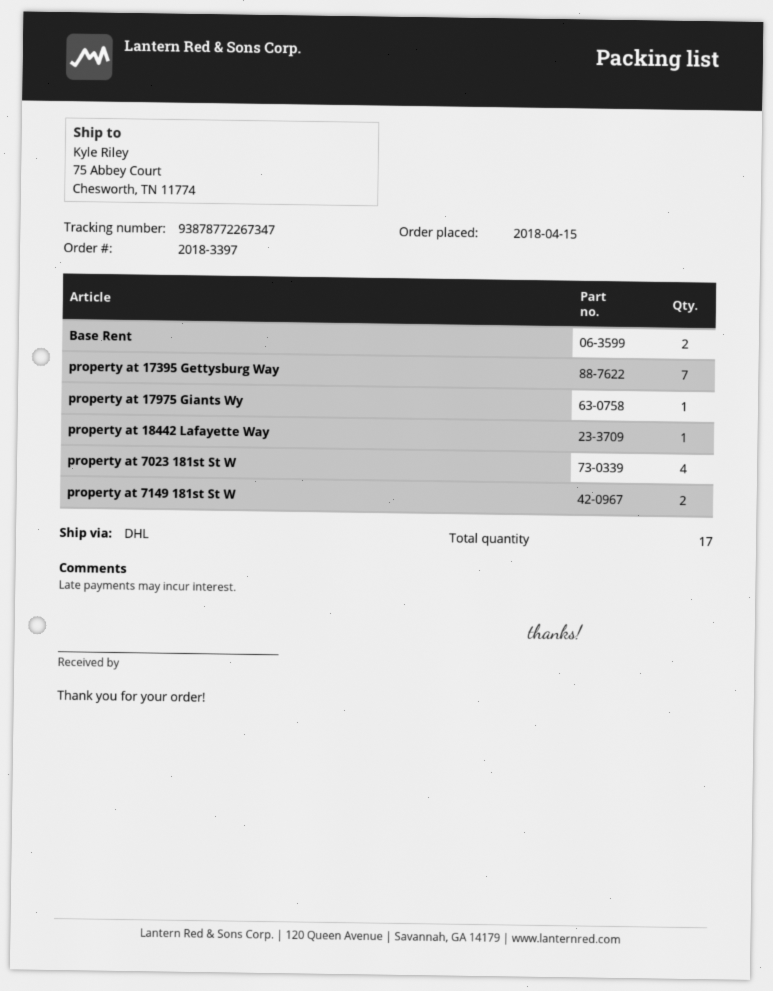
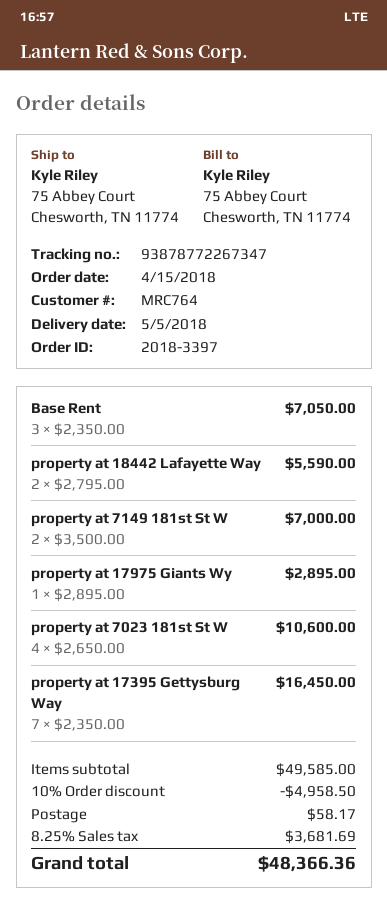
Base Rent: 2 -> 3
property at 18442 Lafayette Way: 1 -> 2

